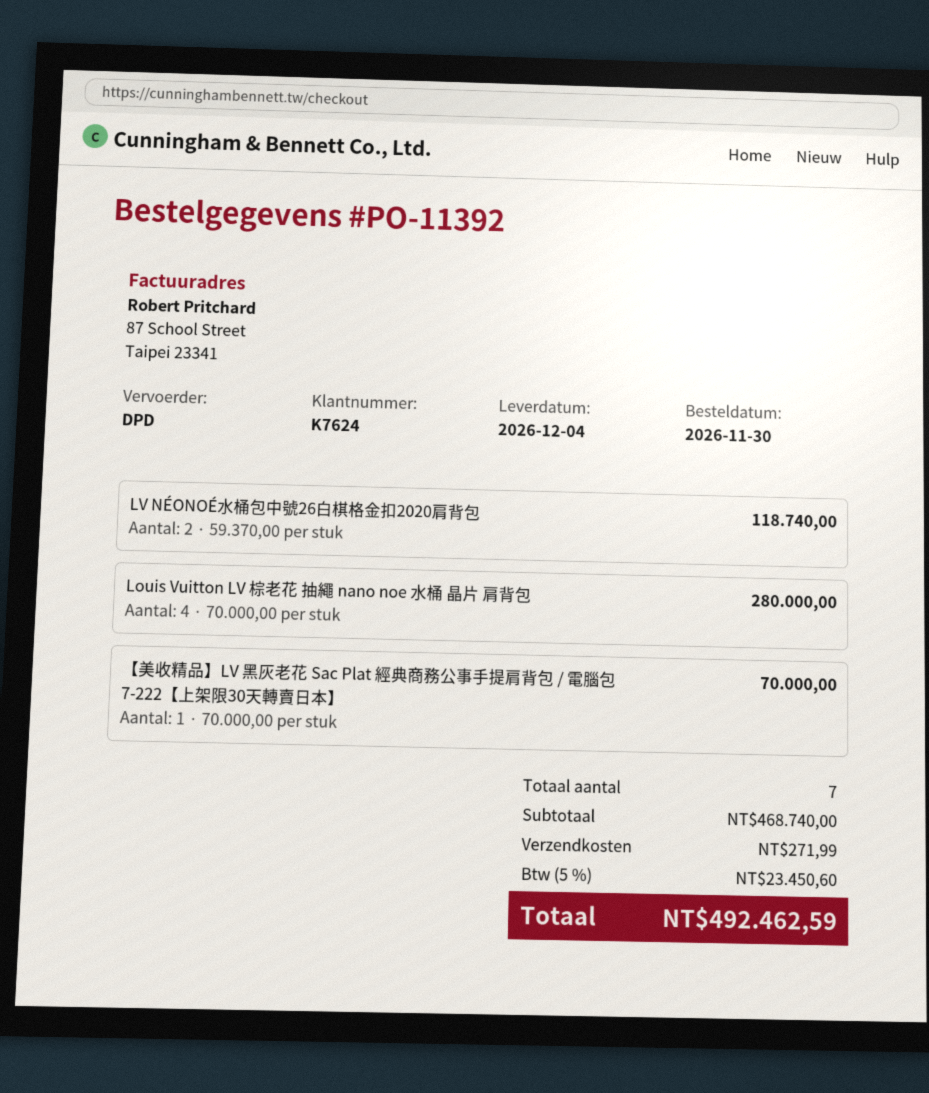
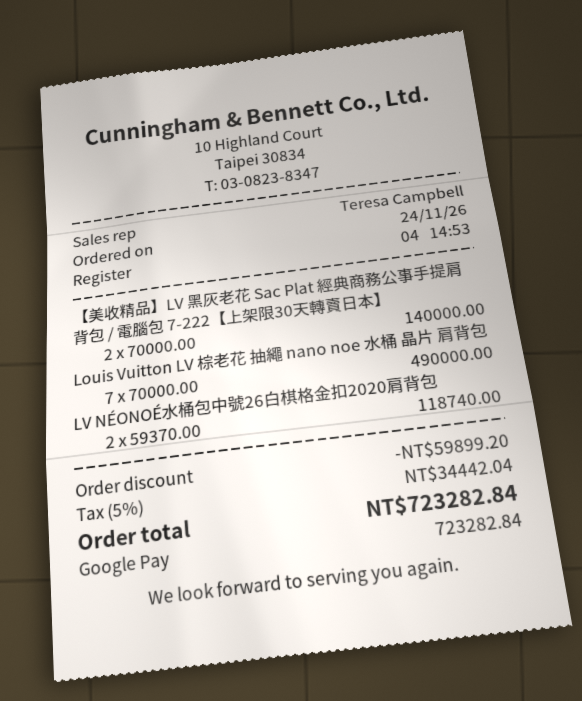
order date: 2026-11-30 -> 2026-11-24
Louis Vuitton LV 棕老花 抽繩 nano noe 水桶 晶片 肩背包: 4 x 70000.00 = 280000.00 -> 7 x 70000.00 = 490000.00
【美收精品】LV 黑灰老花 Sac Plat 經典商務公事手提肩背包 / 電腦包 7-222【上架限30天轉賣日本】: 1 x 70000.00 = 70000.00 -> 2 x 70000.00 = 140000.00
discount: none -> 59899.20
shipping: 271.99 -> none
tax: 5% = 23450.60 -> 5% = 34442.04
total: 492462.59 -> 723282.84

